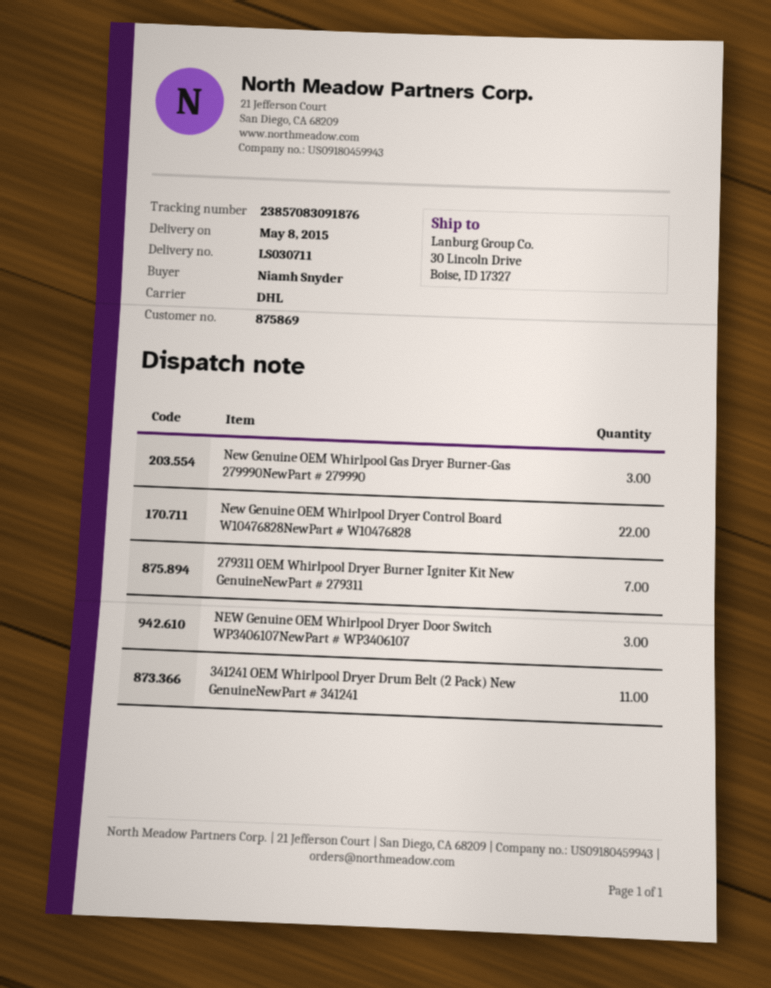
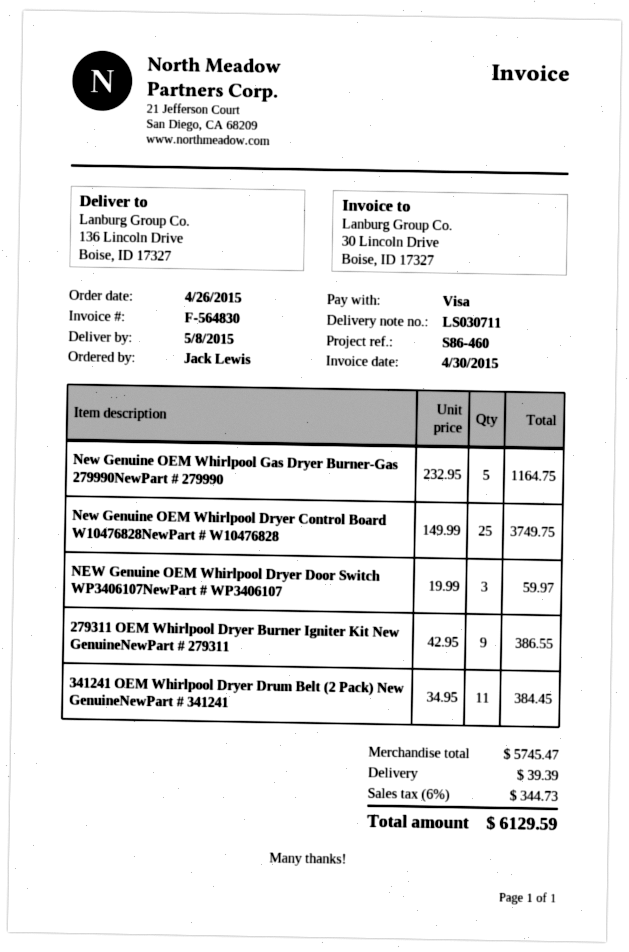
ordered by: Niamh Snyder -> Jack Lewis
ship to: 30 Lincoln Drive, Boise, ID 17327 -> 136 Lincoln Drive, Boise, ID 17327
New Genuine OEM Whirlpool Gas Dryer Burner-Gas 279990NewPart # 279990: 3 -> 5
New Genuine OEM Whirlpool Dryer Control Board W10476828NewPart # W10476828: 22 -> 25
279311 OEM Whirlpool Dryer Burner Igniter Kit New GenuineNewPart # 279311: 7 -> 9

